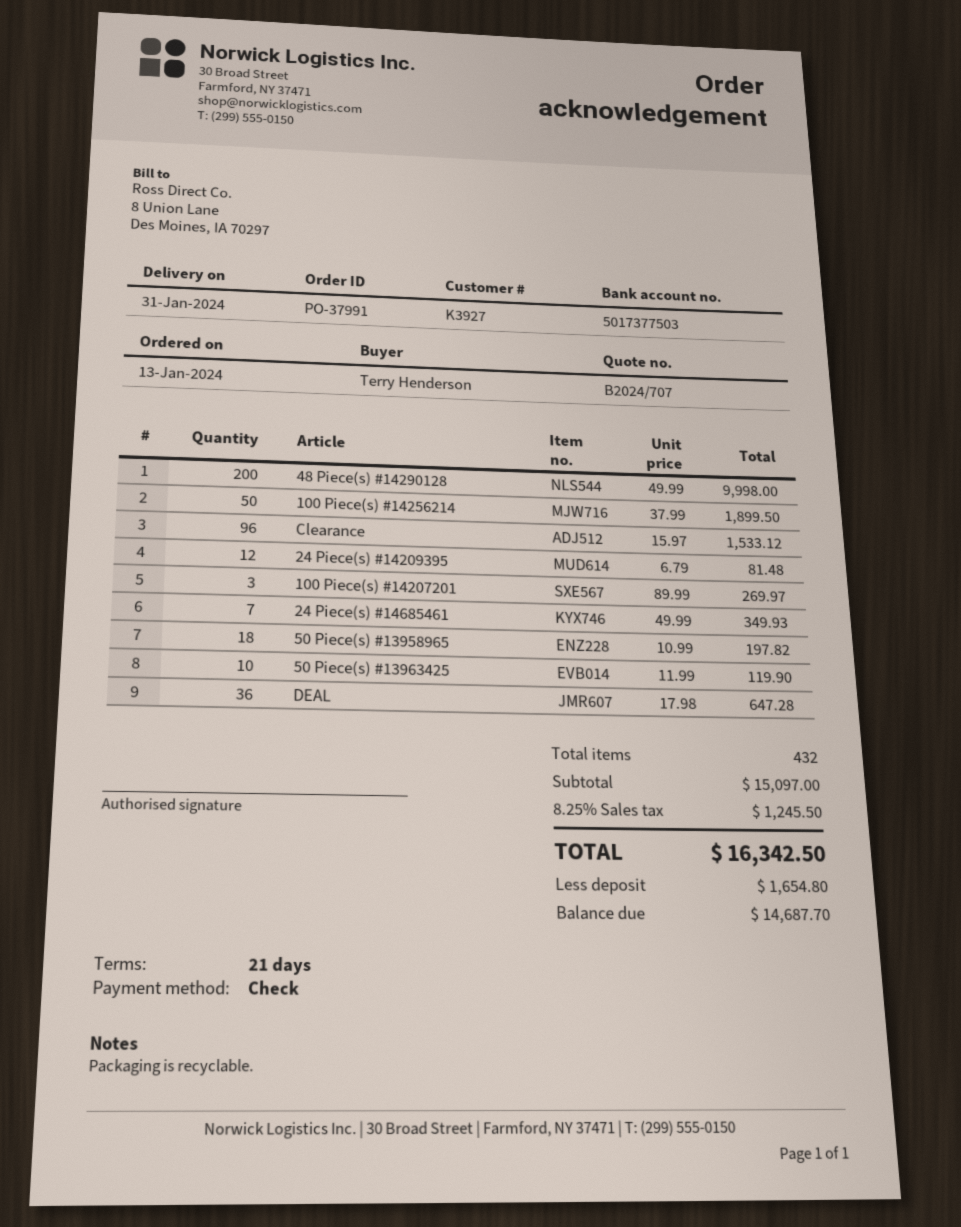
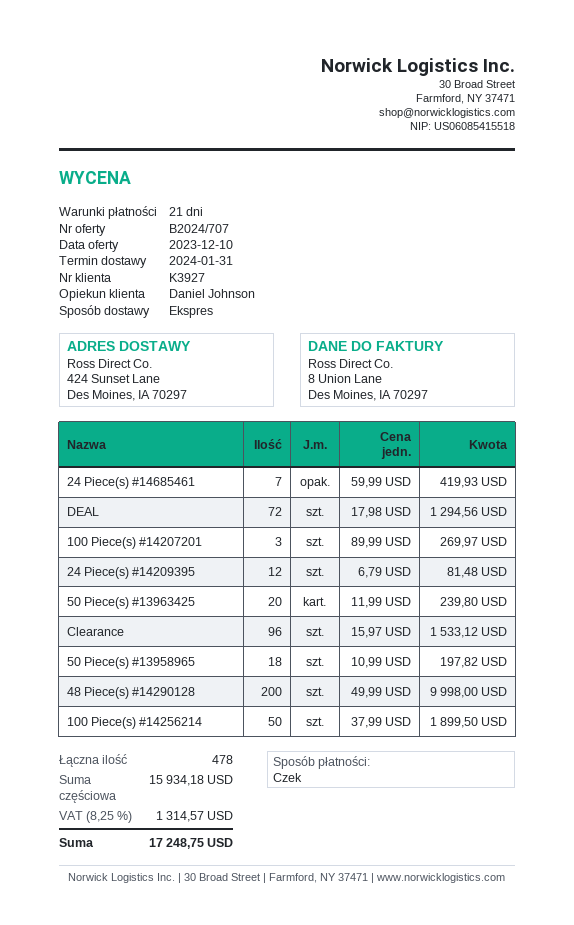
24 Piece(s) #14685461: 7 x 49.99 = 349.93 -> 7 x 59.99 = 419.93
50 Piece(s) #13963425: 10 x 11.99 = 119.90 -> 20 x 11.99 = 239.80
DEAL: 36 x 17.98 = 647.28 -> 72 x 17.98 = 1294.56
total quantity: 432 -> 478
subtotal: 15097.00 -> 15934.18
tax: 8.25% = 1245.50 -> 8.25% = 1314.57
total: 16342.50 -> 17248.75

